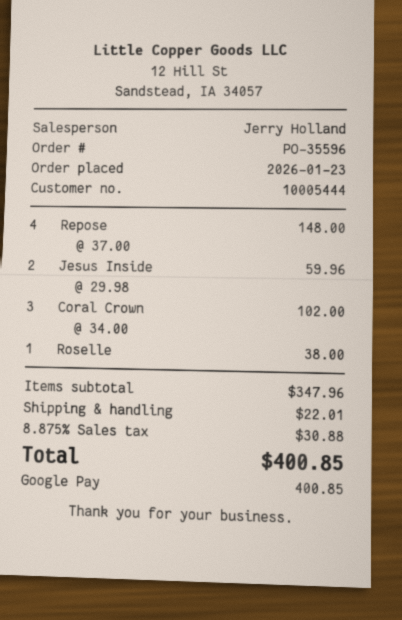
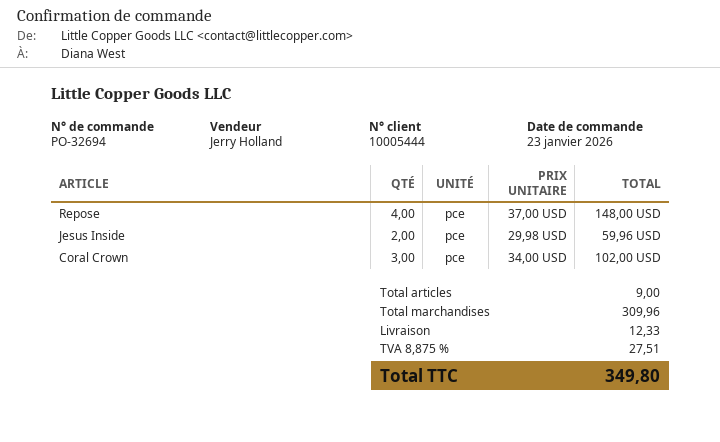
order number: PO-35596 -> PO-32694
Roselle: 1 x 38.00 = 38.00 -> none
subtotal: 347.96 -> 309.96
shipping: 22.01 -> 12.33
tax: 8.875% = 30.88 -> 8.875% = 27.51
total: 400.85 -> 349.80

